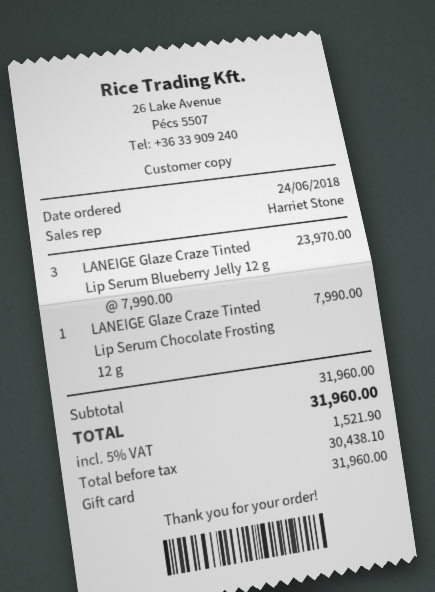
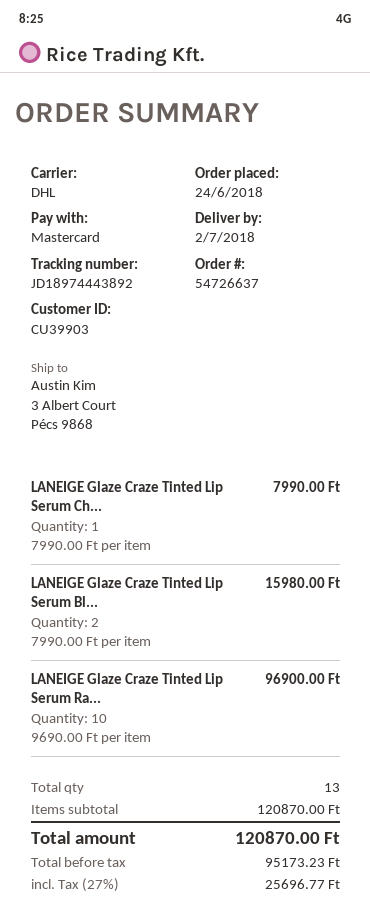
payment method: gift card -> Mastercard
LANEIGE Glaze Craze Tinted Lip Serum Blueberry Jelly 12 g: 3 x 7990.00 = 23970.00 -> 2 x 7990.00 = 15980.00
LANEIGE Glaze Craze Tinted Lip Serum Ra...: none -> 10 x 9690.00 = 96900.00
subtotal: 31960.00 -> 120870.00
net: 30438.10 -> 95173.23
tax: 5% = 1521.90 -> 27% = 25696.77
total: 31960.00 -> 120870.00

